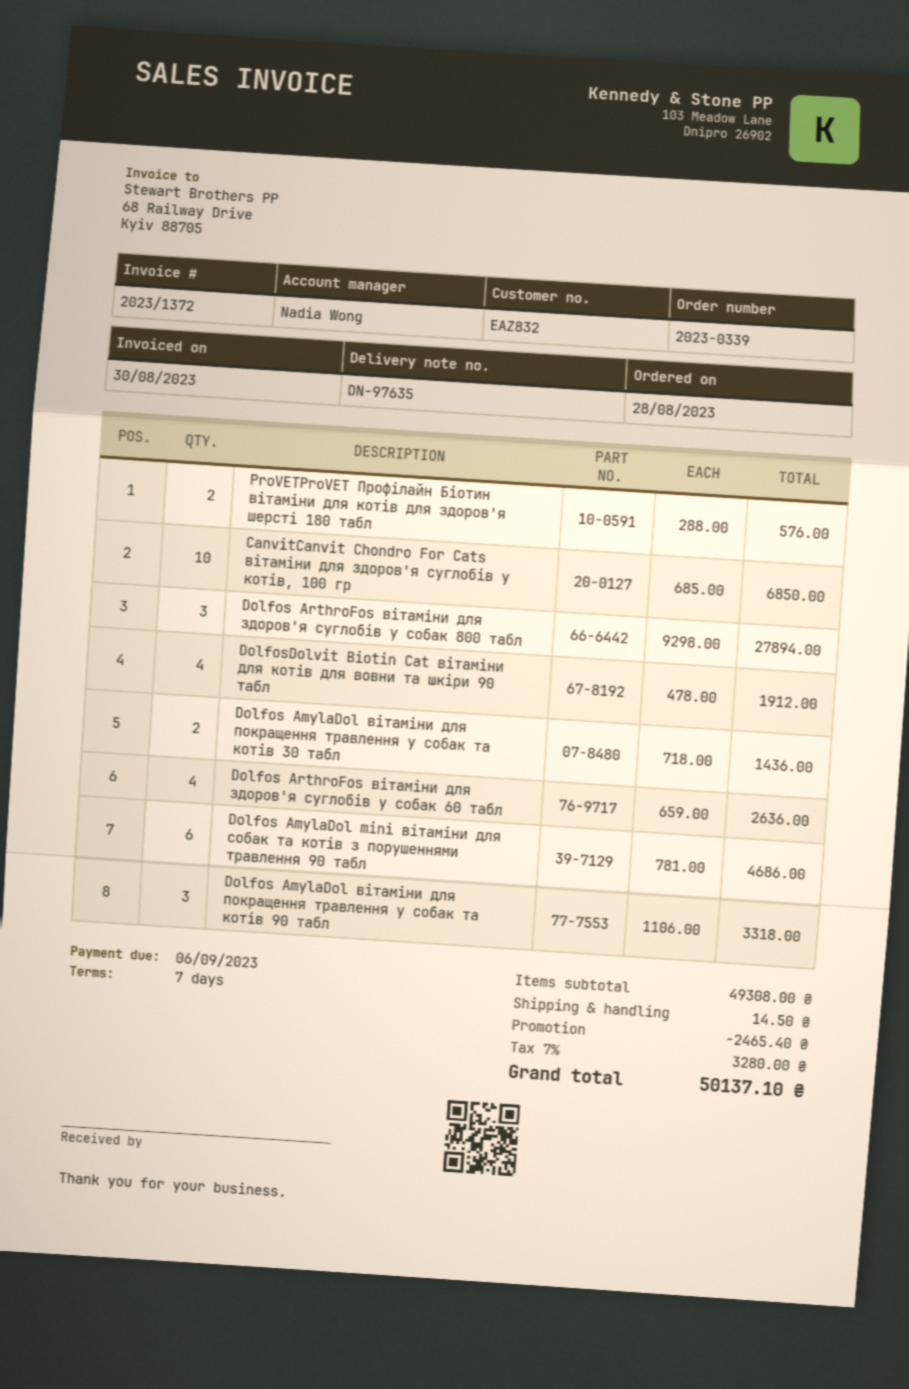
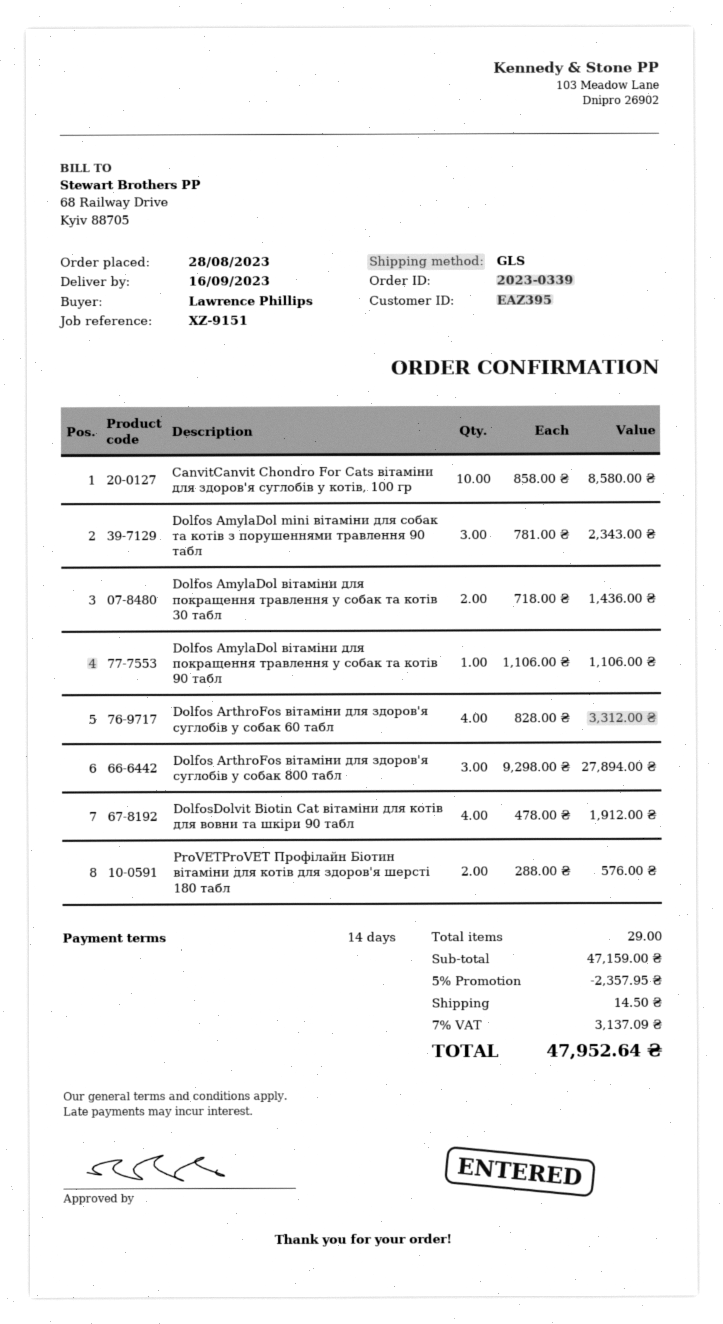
payment terms: 7 days -> 14 days
customer number: EAZ832 -> EAZ395
CanvitCanvit Chondro For Cats вітаміни для здоров'я суглобів у котів, 100 гр: 10 x 685.00 = 6850.00 -> 10 x 858.00 = 8580.00
Dolfos ArthroFos вітаміни для здоров'я суглобів у собак 60 табл: 4 x 659.00 = 2636.00 -> 4 x 828.00 = 3312.00
Dolfos AmylaDol mini вітаміни для собак та котів з порушеннями травлення 90 табл: 6 x 781.00 = 4686.00 -> 3 x 781.00 = 2343.00
Dolfos AmylaDol вітаміни для покращення травлення у собак та котів 90 табл: 3 x 1106.00 = 3318.00 -> 1 x 1106.00 = 1106.00
subtotal: 49308.00 -> 47159.00
discount: 2465.40 -> 2357.95
tax: 7% = 3280.00 -> 7% = 3137.09
total: 50137.10 -> 47952.64

